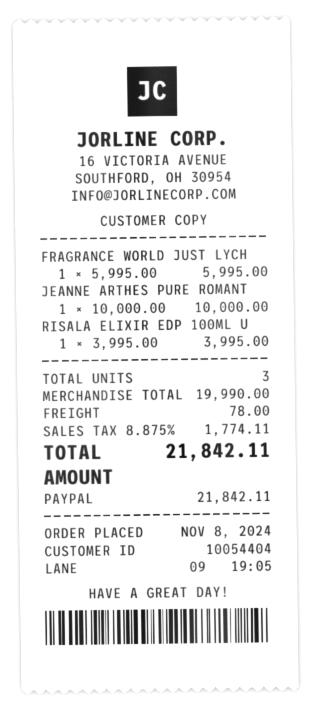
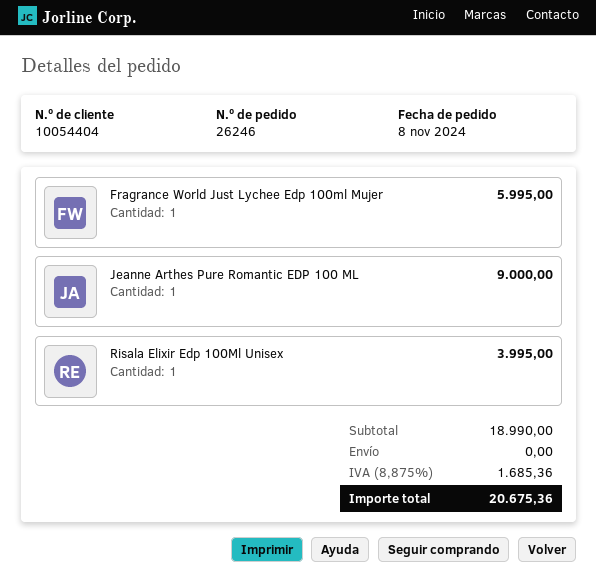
JEANNE ARTHES PURE ROMANT: 1 for 10000.00 -> 1 for 9000.00
subtotal: 19990.00 -> 18990.00
shipping: 78.00 -> 0.00
tax: 8.875% = 1774.11 -> 8.875% = 1685.36
total: 21842.11 -> 20675.36

